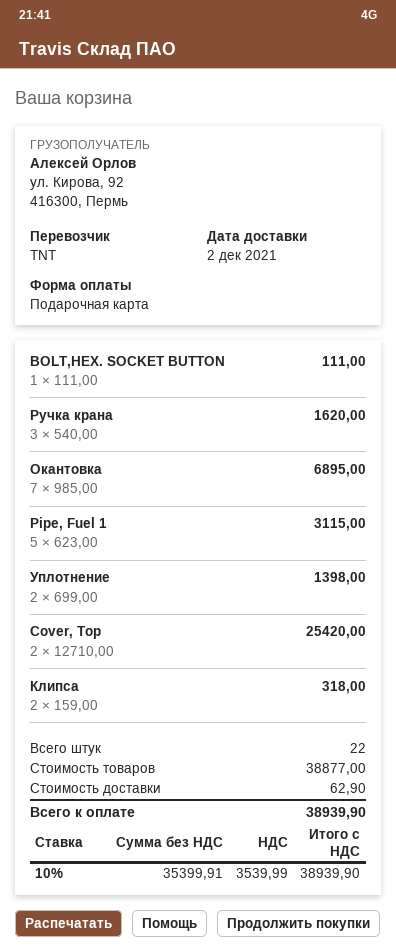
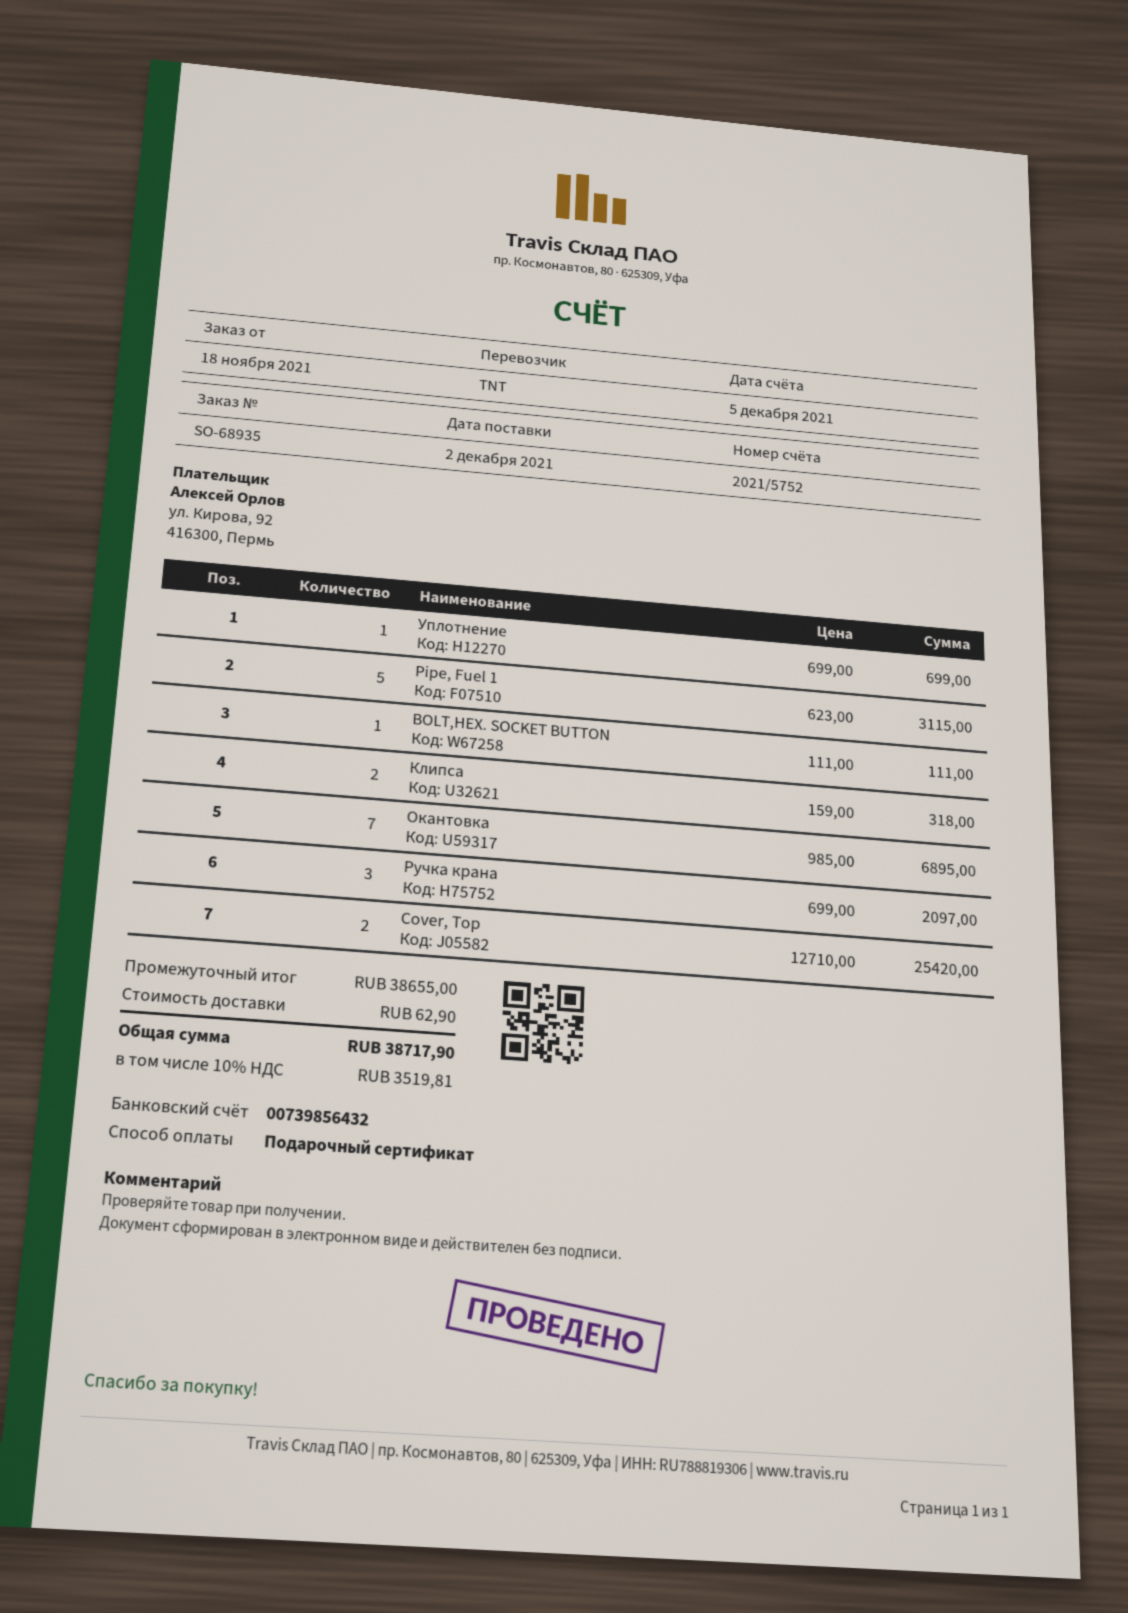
Ручка крана: 3 x 540.00 = 1620.00 -> 3 x 699.00 = 2097.00
Уплотнение: 2 x 699.00 = 1398.00 -> 1 x 699.00 = 699.00
subtotal: 38877.00 -> 38655.00
tax: 10% = 3539.99 -> 10% = 3519.81
total: 38939.90 -> 38717.90

